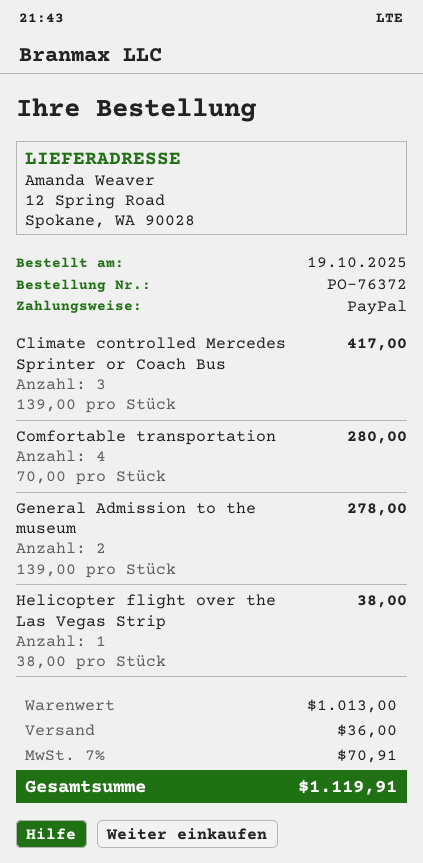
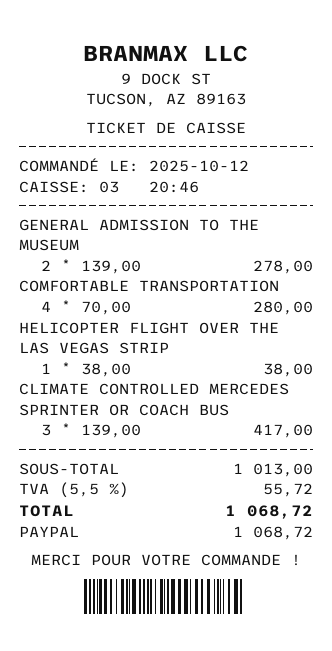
order date: 2025-10-19 -> 2025-10-12
shipping: 36.00 -> none
tax: 7% = 70.91 -> 5.5% = 55.72
total: 1119.91 -> 1068.72

